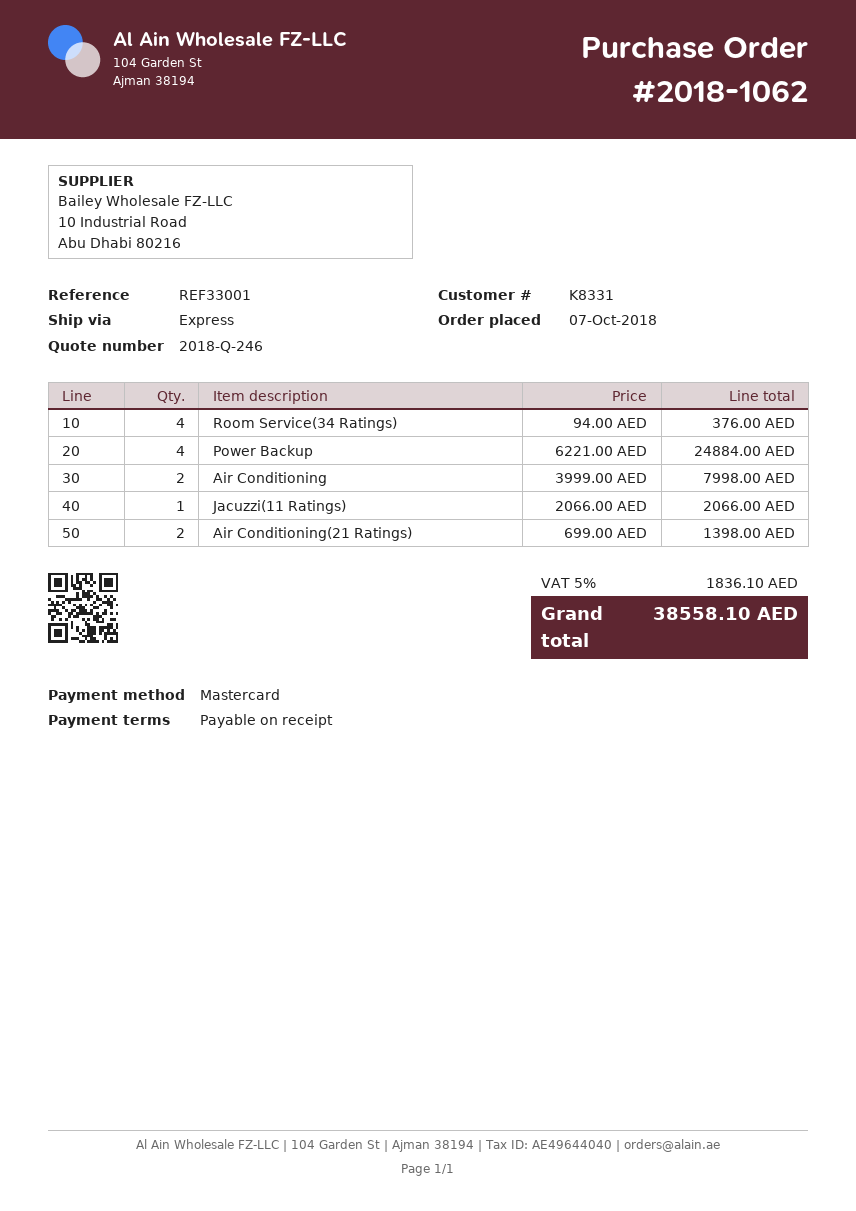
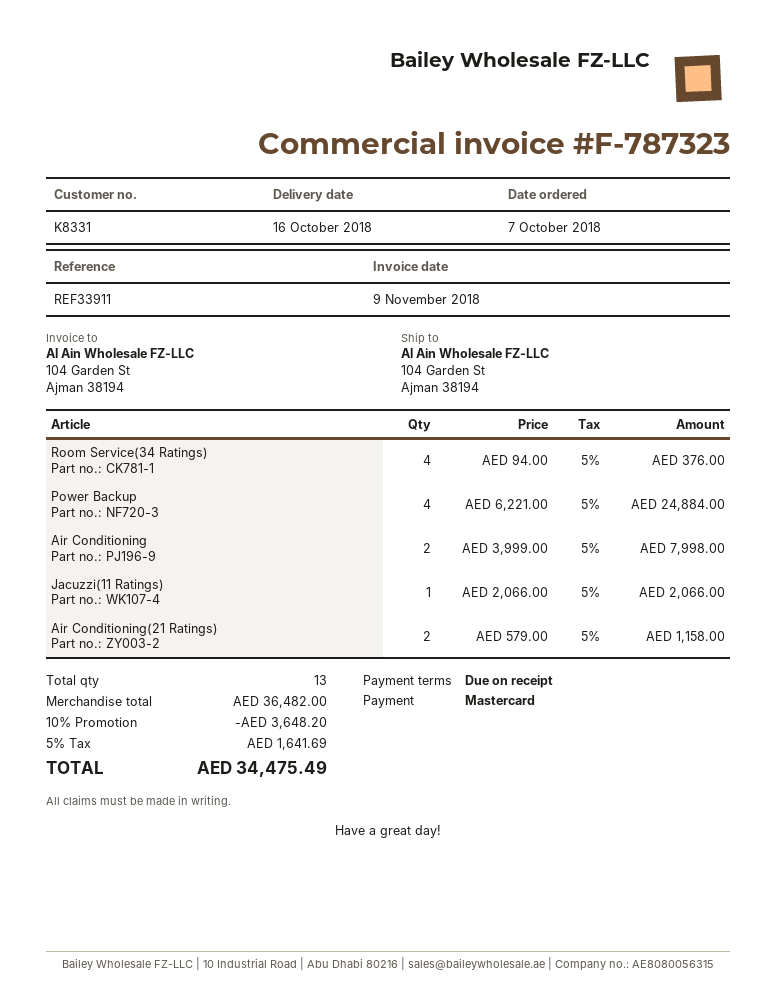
reference: REF33001 -> REF33911
Air Conditioning(21 Ratings): 2 x 699.00 = 1398.00 -> 2 x 579.00 = 1158.00
discount: none -> 10% = 3648.20
tax: 5% = 1836.10 -> 5% = 1641.69
total: 38558.10 -> 34475.49

